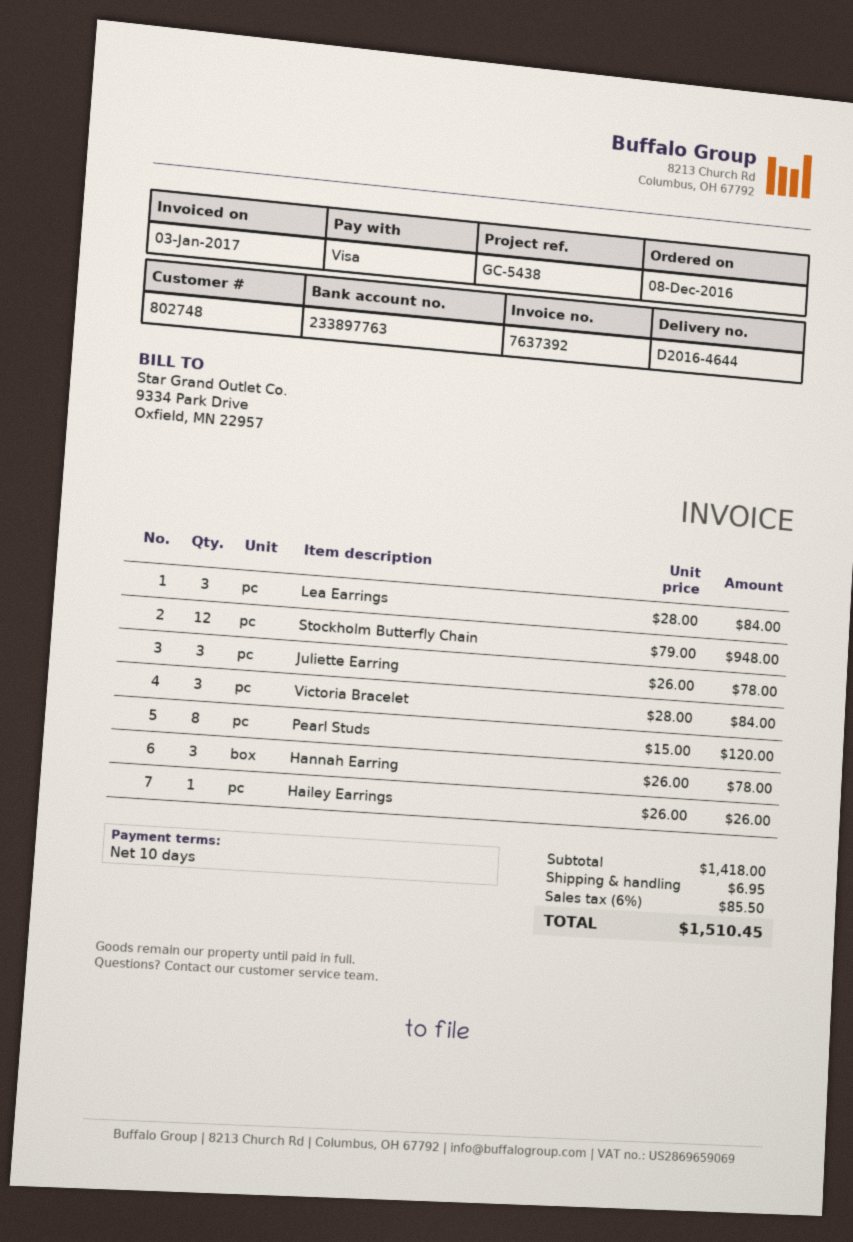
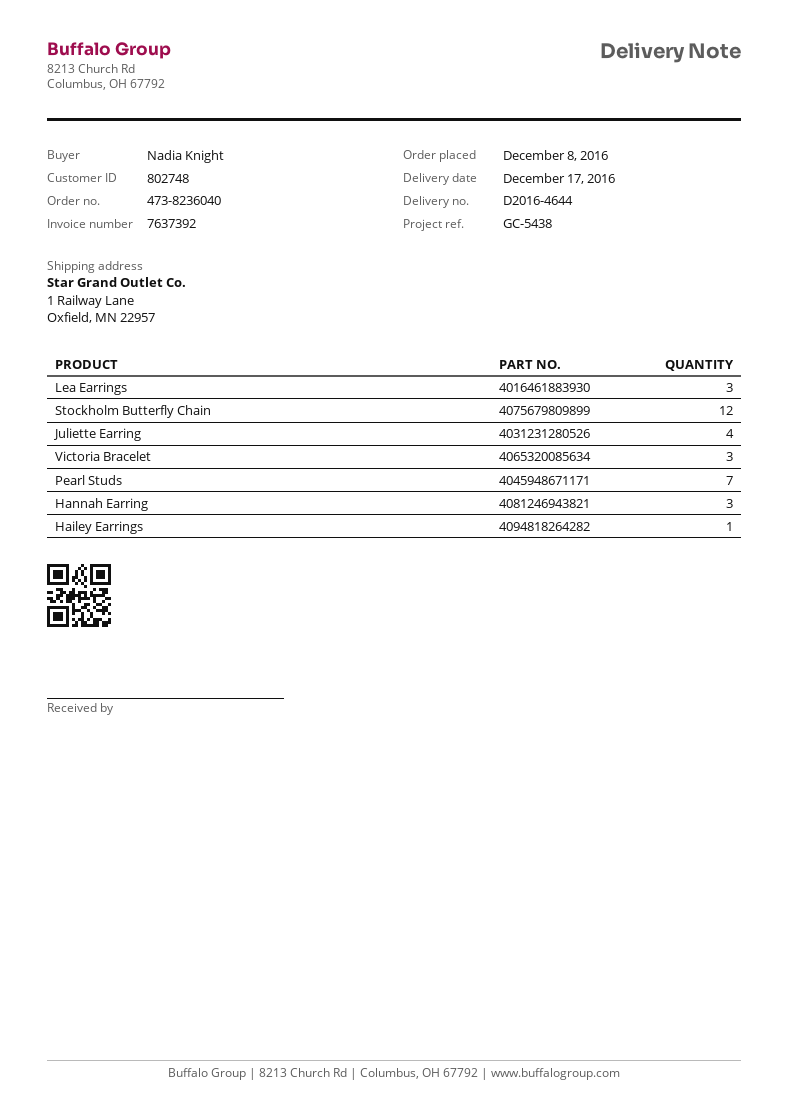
Juliette Earring: 3 -> 4
Pearl Studs: 8 -> 7

